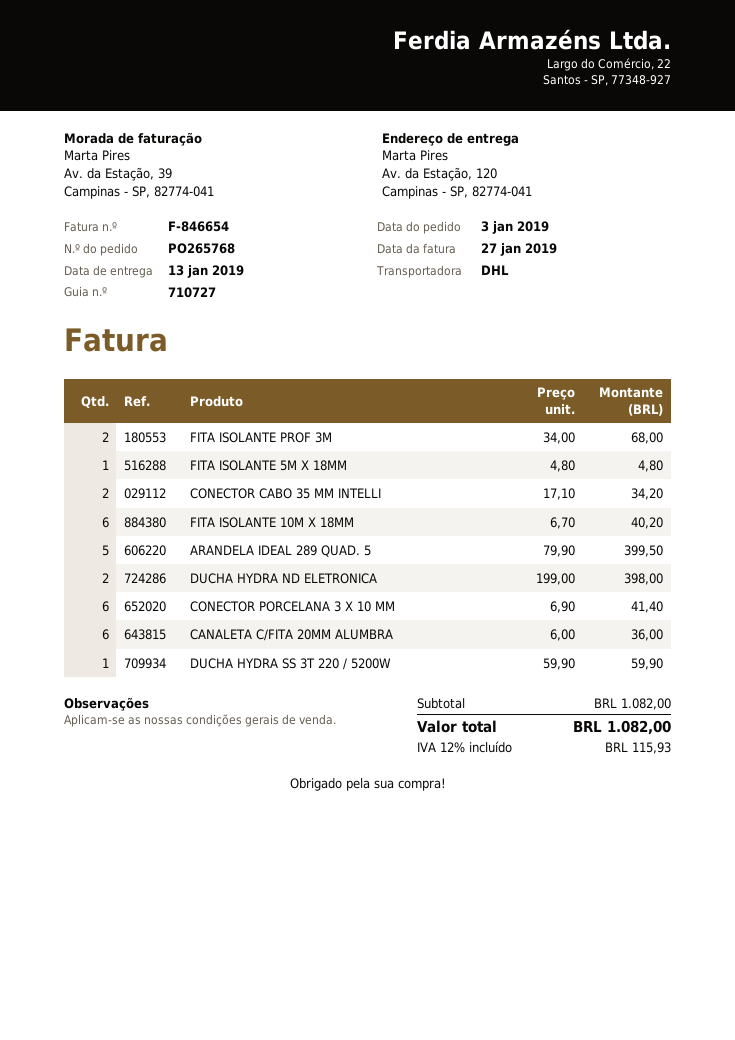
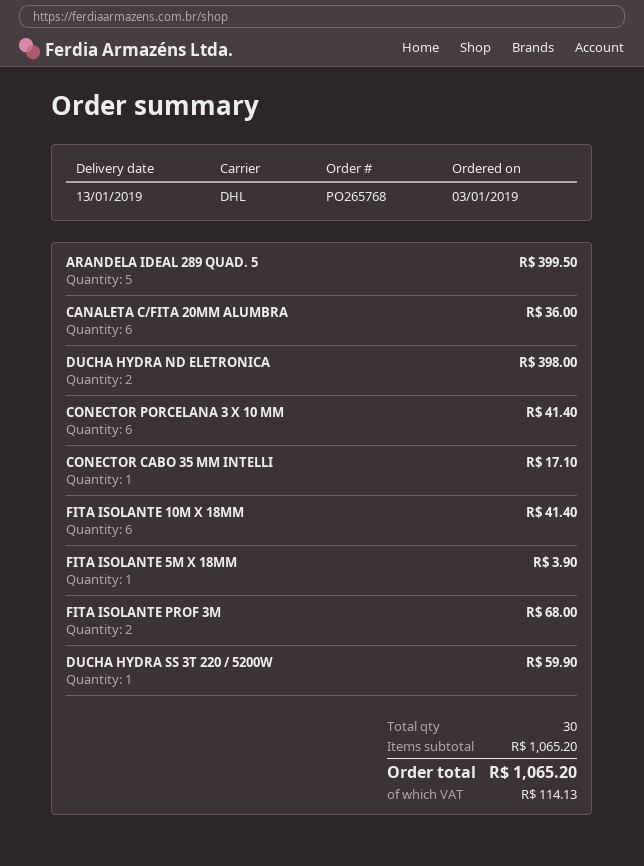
FITA ISOLANTE 5M X 18MM: 1 for 4.80 -> 1 for 3.90
CONECTOR CABO 35 MM INTELLI: 2 for 34.20 -> 1 for 17.10
FITA ISOLANTE 10M X 18MM: 6 for 40.20 -> 6 for 41.40
subtotal: 1082.00 -> 1065.20
tax: 115.93 -> 114.13
total: 1082.00 -> 1065.20

